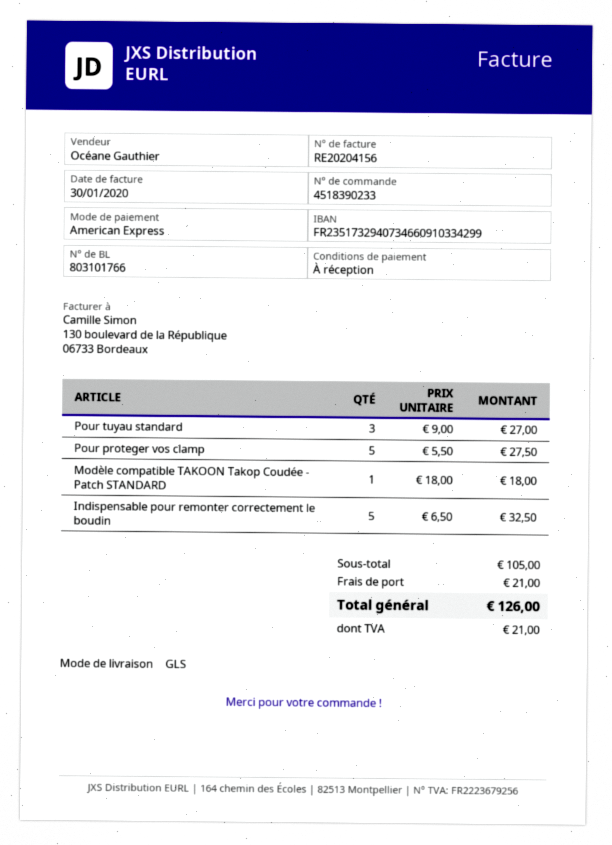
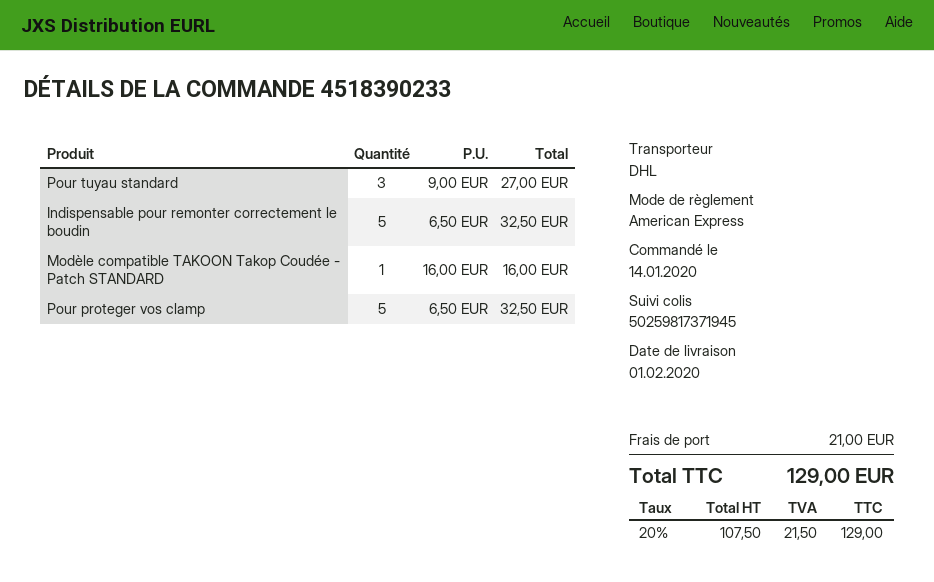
shipping method: GLS -> DHL
Pour proteger vos clamp: 5 x 5.50 = 27.50 -> 5 x 6.50 = 32.50
Modèle compatible TAKOON Takop Coudée - Patch STANDARD: 1 x 18.00 = 18.00 -> 1 x 16.00 = 16.00
tax: 21.00 -> 21.50
total: 126.00 -> 129.00

